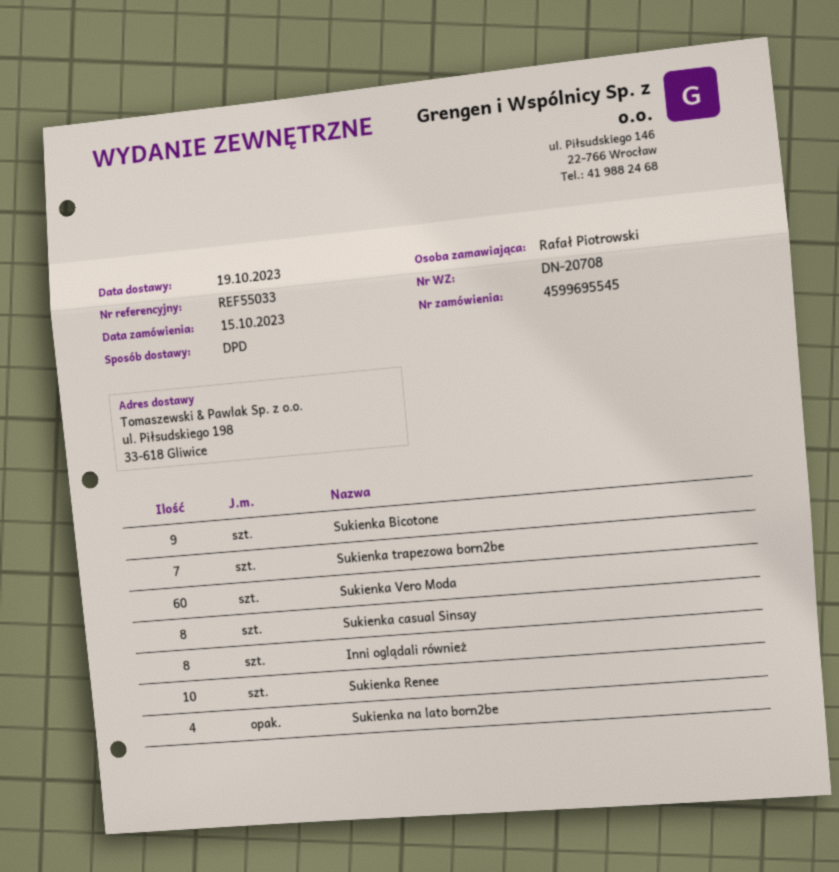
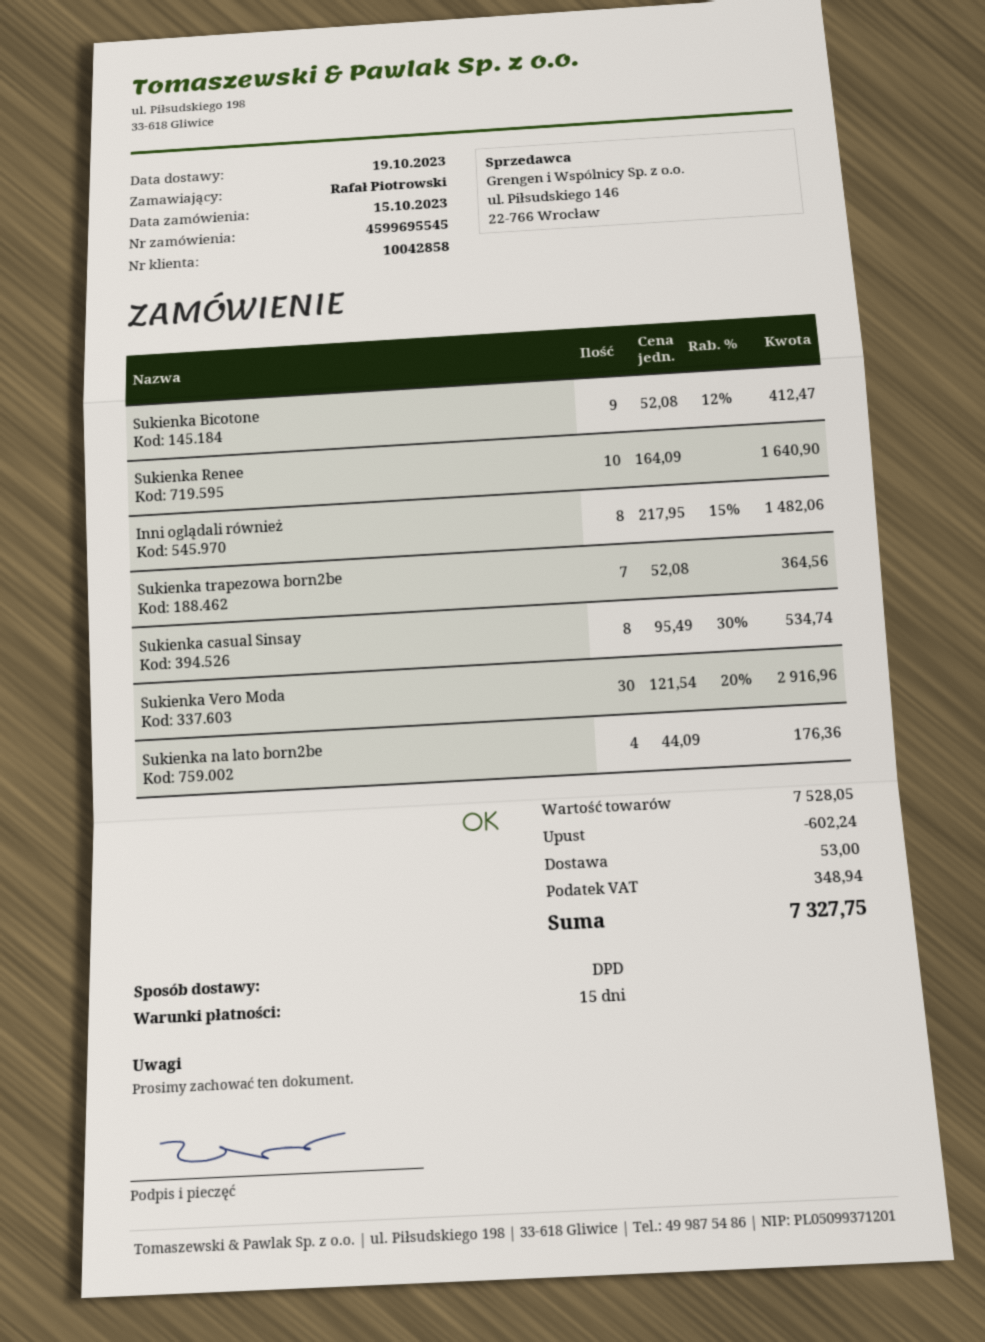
Sukienka Vero Moda: 60 -> 30

